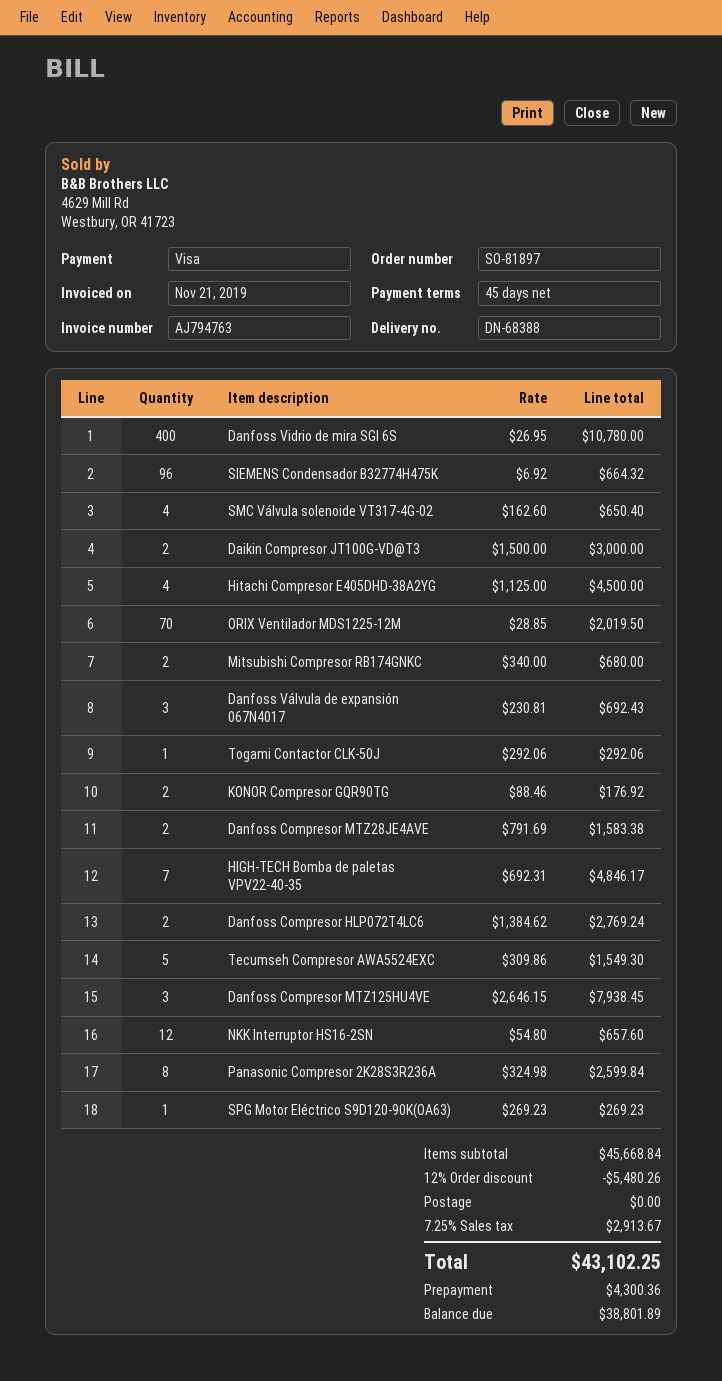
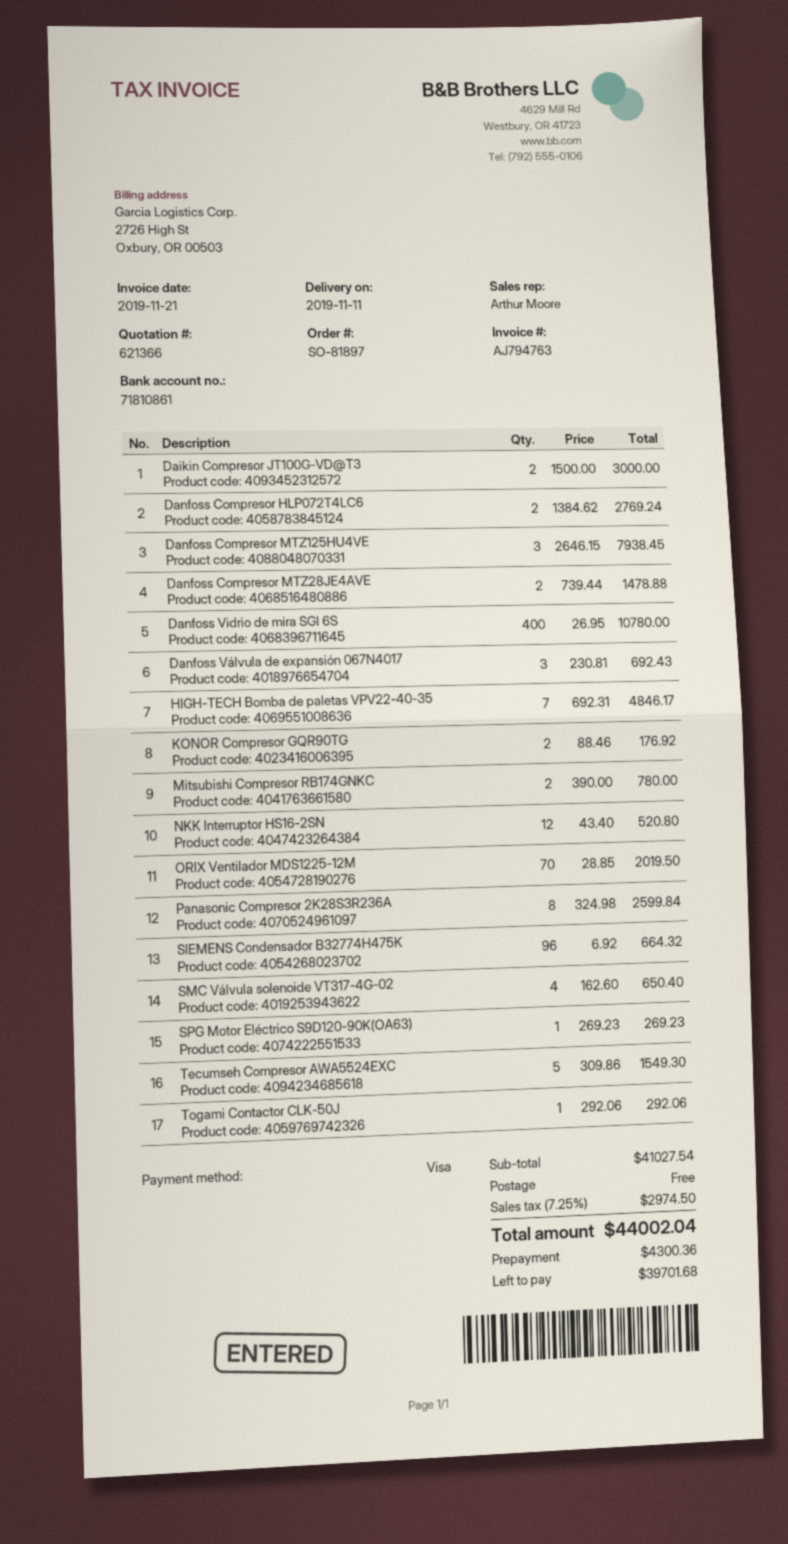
Hitachi Compresor E405DHD-38A2YG: 4 x 1125.00 = 4500.00 -> none
Mitsubishi Compresor RB174GNKC: 2 x 340.00 = 680.00 -> 2 x 390.00 = 780.00
Danfoss Compresor MTZ28JE4AVE: 2 x 791.69 = 1583.38 -> 2 x 739.44 = 1478.88
NKK Interruptor HS16-2SN: 12 x 54.80 = 657.60 -> 12 x 43.40 = 520.80
subtotal: 45668.84 -> 41027.54
discount: 12% = 5480.26 -> none
tax: 7.25% = 2913.67 -> 7.25% = 2974.50
total: 43102.25 -> 44002.04
balance: 38801.89 -> 39701.68

